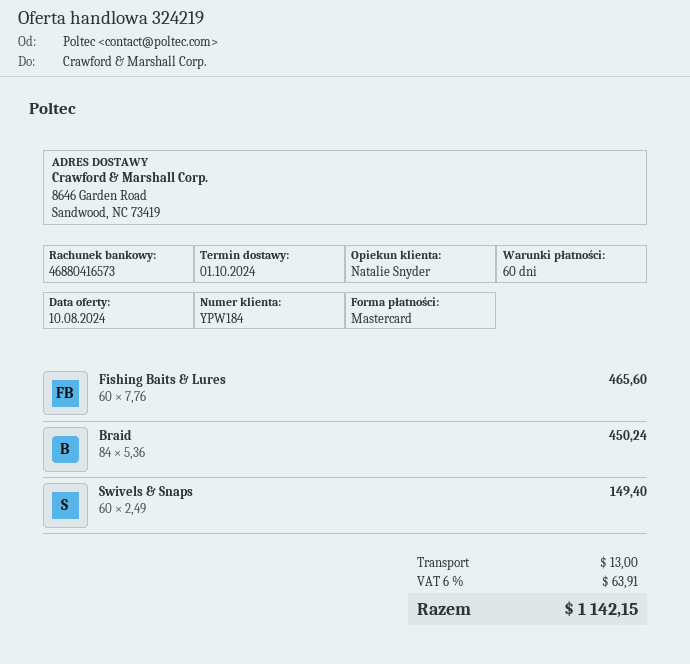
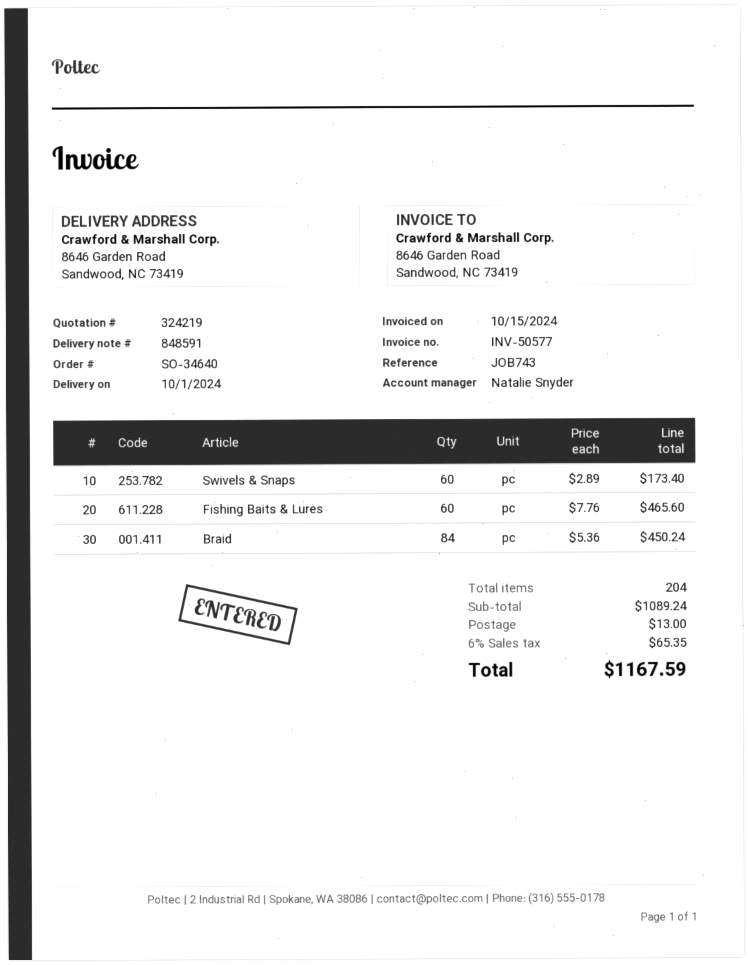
Swivels & Snaps: 60 x 2.49 = 149.40 -> 60 x 2.89 = 173.40
tax: 6% = 63.91 -> 6% = 65.35
total: 1142.15 -> 1167.59

